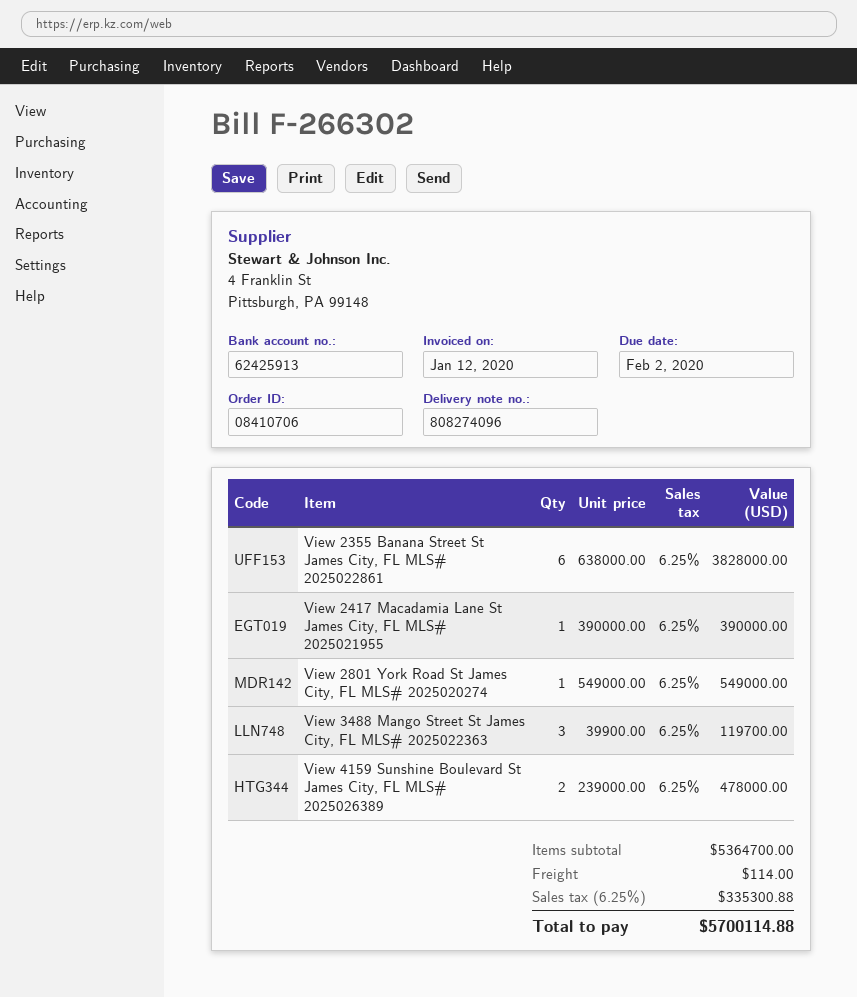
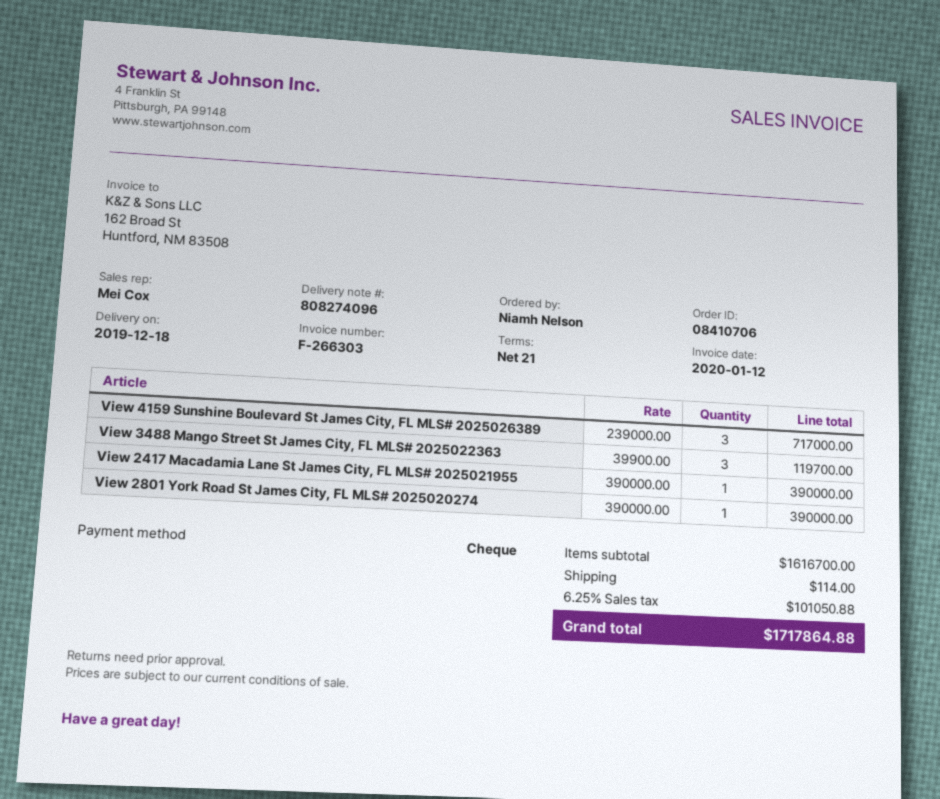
invoice number: F-266302 -> F-266303
View 2355 Banana Street St James City, FL MLS# 2025022861: 6 x 638000.00 = 3828000.00 -> none
View 2801 York Road St James City, FL MLS# 2025020274: 1 x 549000.00 = 549000.00 -> 1 x 390000.00 = 390000.00
View 4159 Sunshine Boulevard St James City, FL MLS# 2025026389: 2 x 239000.00 = 478000.00 -> 3 x 239000.00 = 717000.00
subtotal: 5364700.00 -> 1616700.00
tax: 6.25% = 335300.88 -> 6.25% = 101050.88
total: 5700114.88 -> 1717864.88

